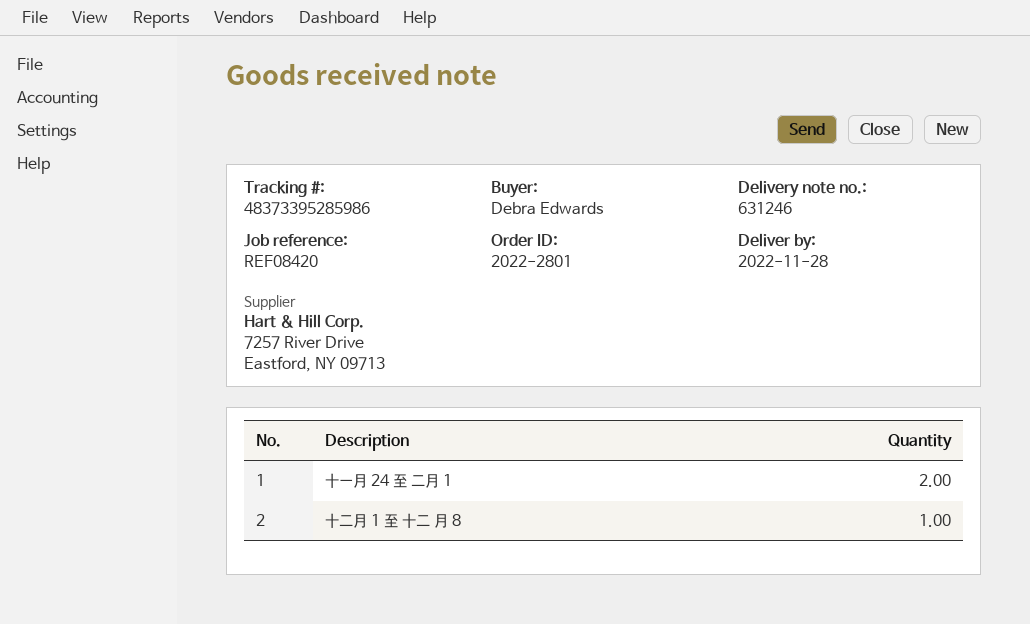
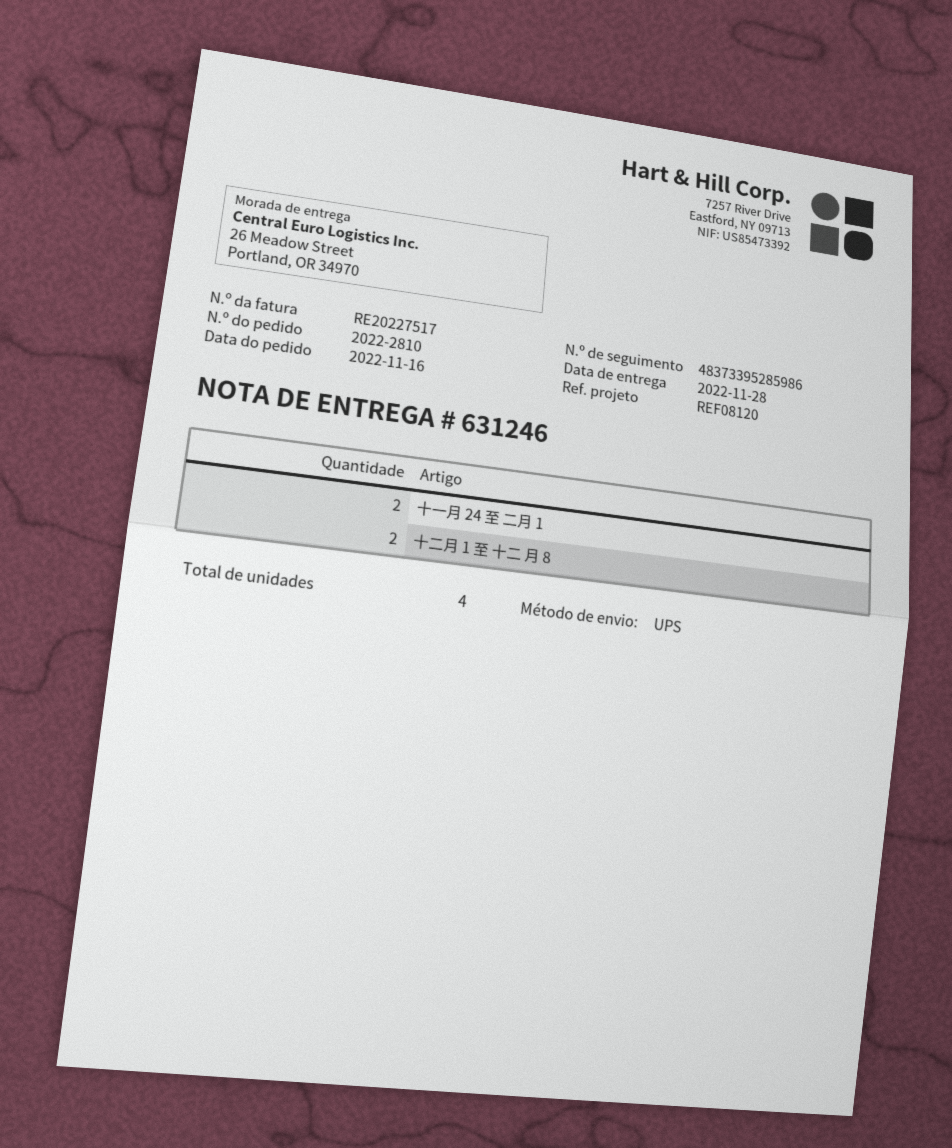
order number: 2022-2801 -> 2022-2810
reference: REF08420 -> REF08120
十二月 1 至 十二 月 8: 1 -> 2

